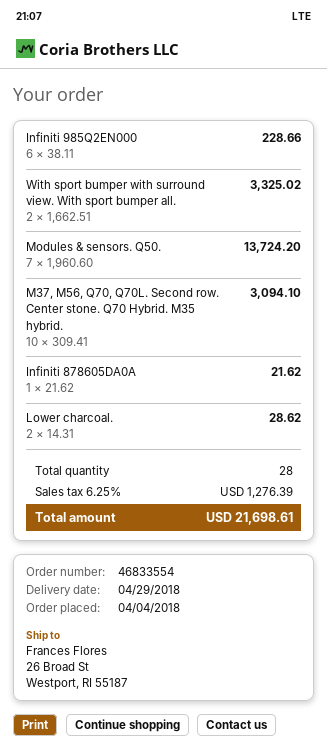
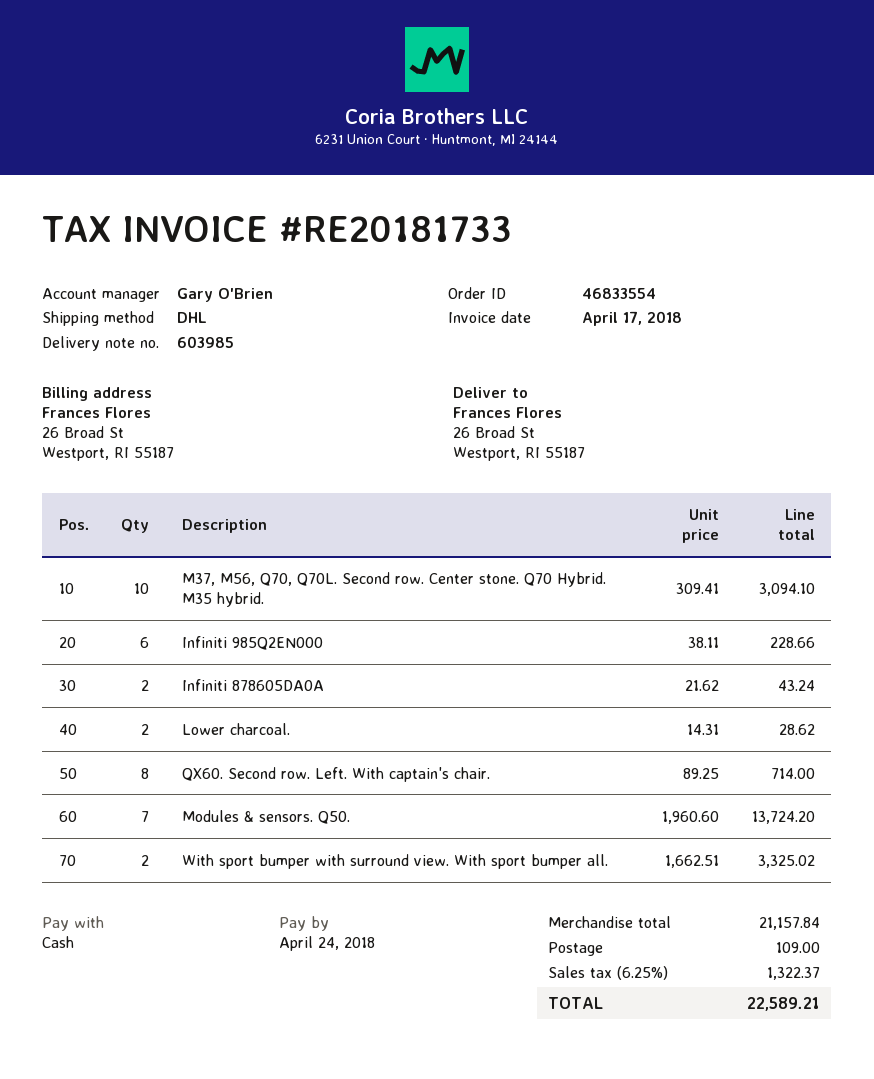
Infiniti 878605DA0A: 1 x 21.62 = 21.62 -> 2 x 21.62 = 43.24
QX60. Second row. Left. With captain's chair.: none -> 8 x 89.25 = 714.00
shipping: none -> 109.00
tax: 6.25% = 1276.39 -> 6.25% = 1322.37
total: 21698.61 -> 22589.21

